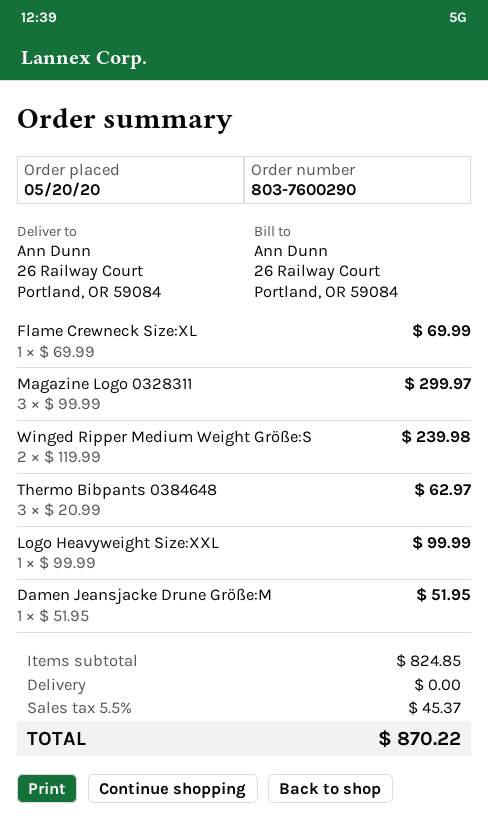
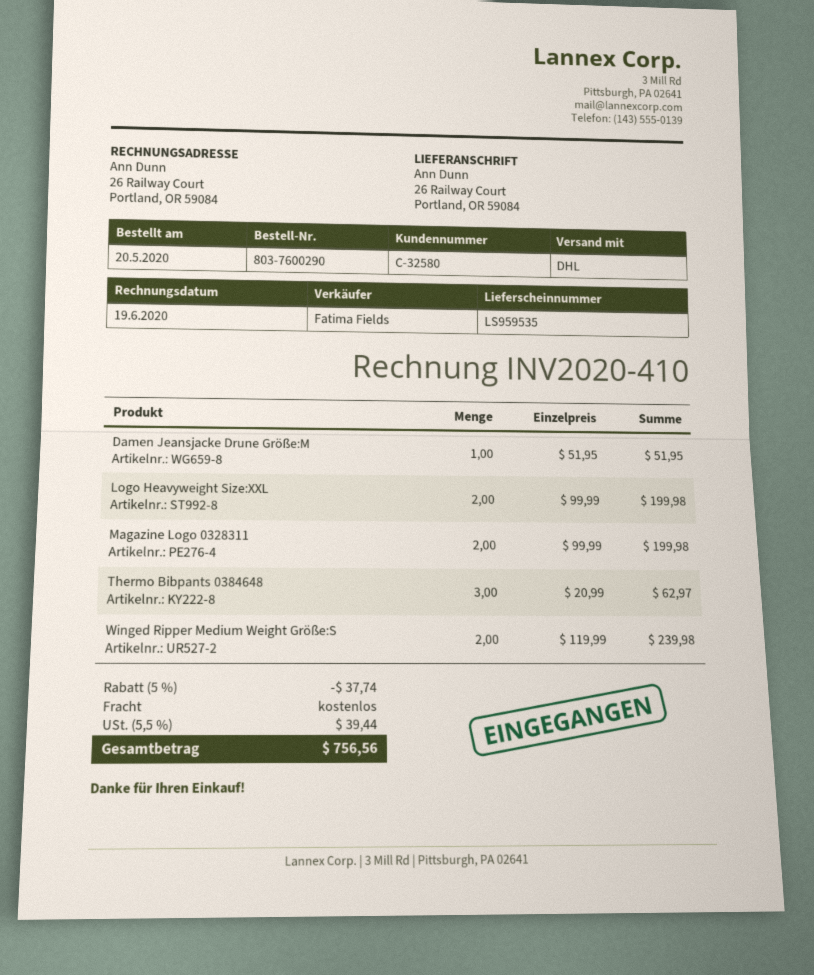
Flame Crewneck Size:XL: 1 x 69.99 = 69.99 -> none
Magazine Logo 0328311: 3 x 99.99 = 299.97 -> 2 x 99.99 = 199.98
Logo Heavyweight Size:XXL: 1 x 99.99 = 99.99 -> 2 x 99.99 = 199.98
discount: none -> 5% = 37.74
tax: 5.5% = 45.37 -> 5.5% = 39.44
total: 870.22 -> 756.56

